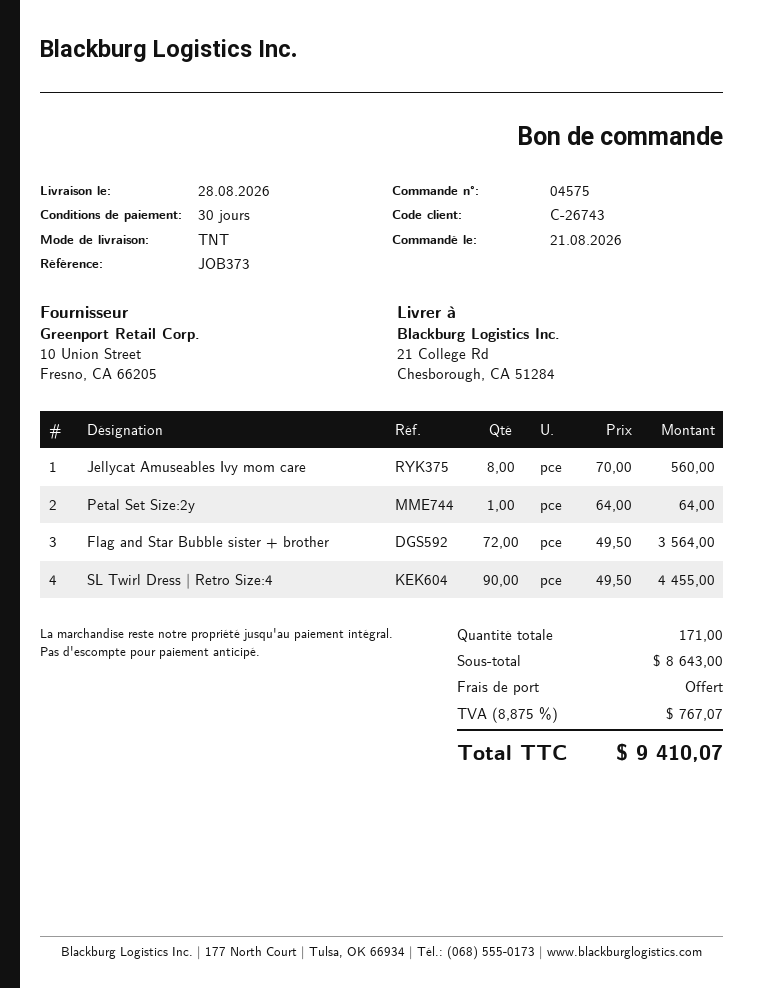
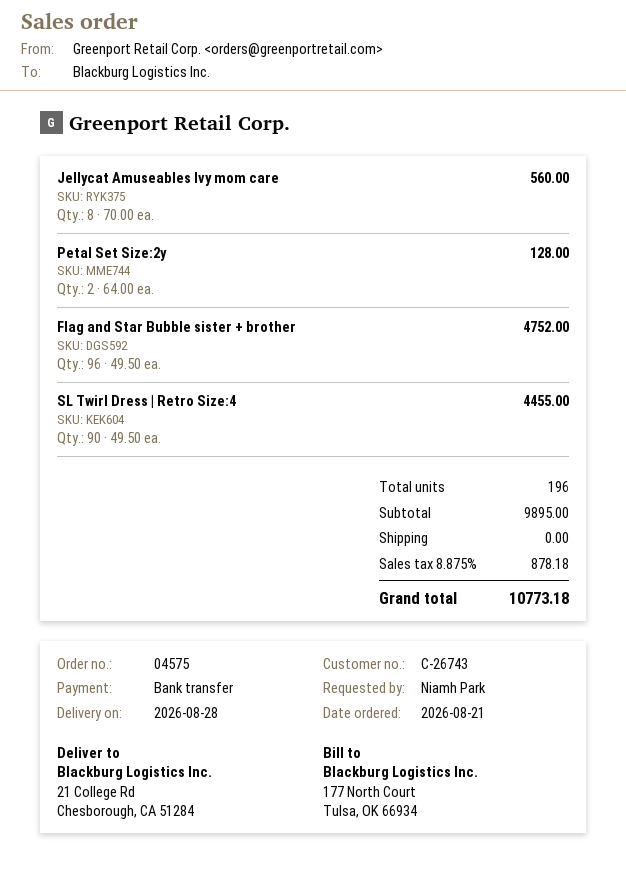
Petal Set Size:2y: 1 x 64.00 = 64.00 -> 2 x 64.00 = 128.00
Flag and Star Bubble sister + brother: 72 x 49.50 = 3564.00 -> 96 x 49.50 = 4752.00
total quantity: 171 -> 196
subtotal: 8643.00 -> 9895.00
tax: 8.875% = 767.07 -> 8.875% = 878.18
total: 9410.07 -> 10773.18

